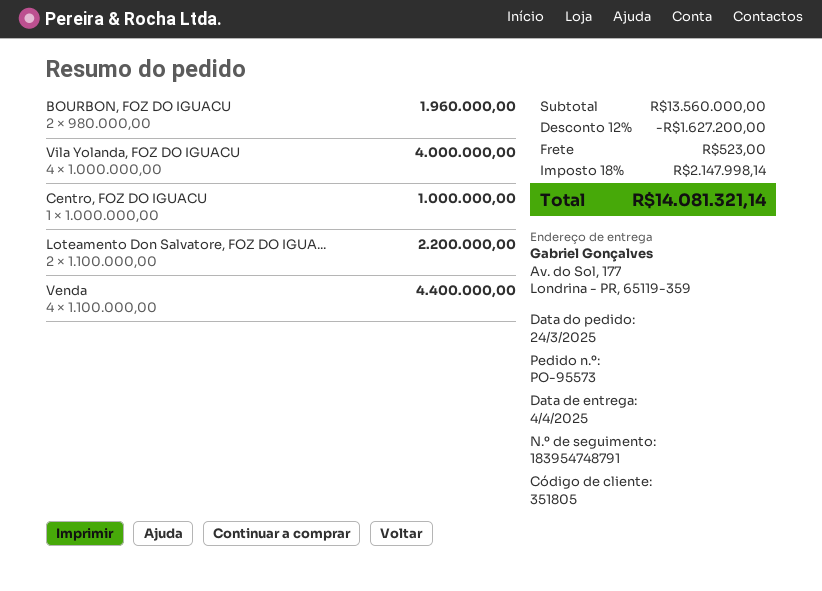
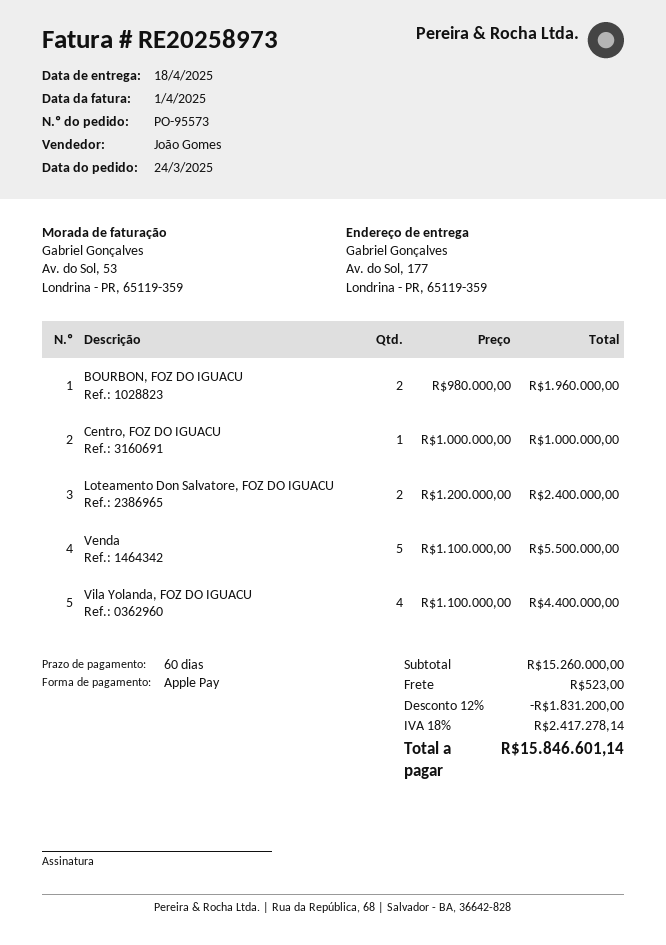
delivery date: 2025-04-04 -> 2025-04-18
Vila Yolanda, FOZ DO IGUACU: 4 x 1000000.00 = 4000000.00 -> 4 x 1100000.00 = 4400000.00
Loteamento Don Salvatore, FOZ DO IGUA...: 2 x 1100000.00 = 2200000.00 -> 2 x 1200000.00 = 2400000.00
Venda: 4 x 1100000.00 = 4400000.00 -> 5 x 1100000.00 = 5500000.00
subtotal: 13560000.00 -> 15260000.00
discount: 12% = 1627200.00 -> 12% = 1831200.00
tax: 18% = 2147998.14 -> 18% = 2417278.14
total: 14081321.14 -> 15846601.14

